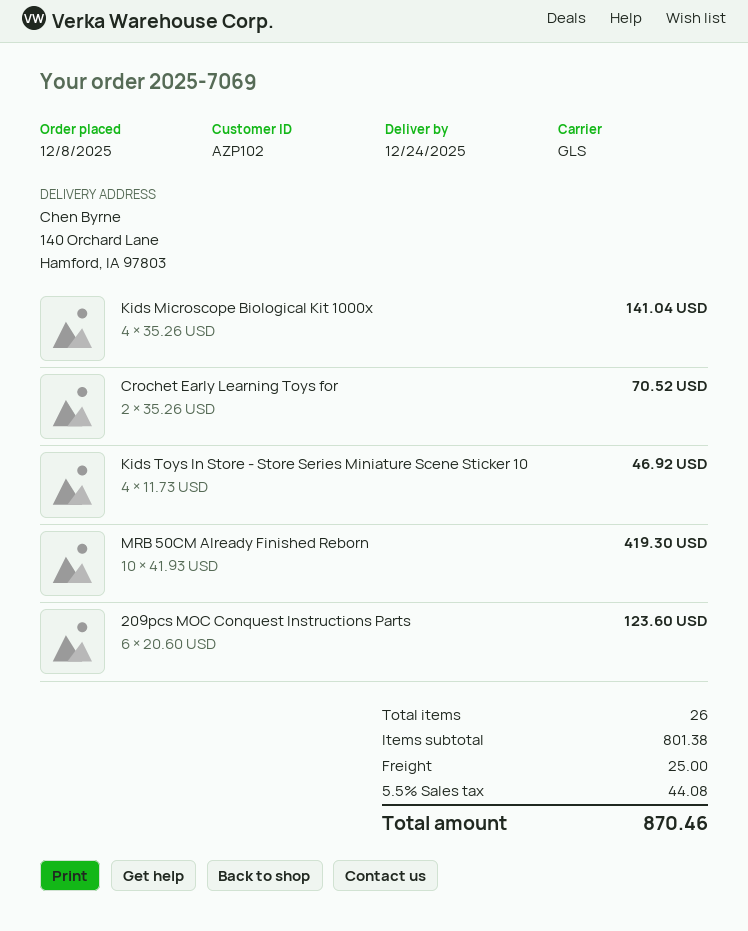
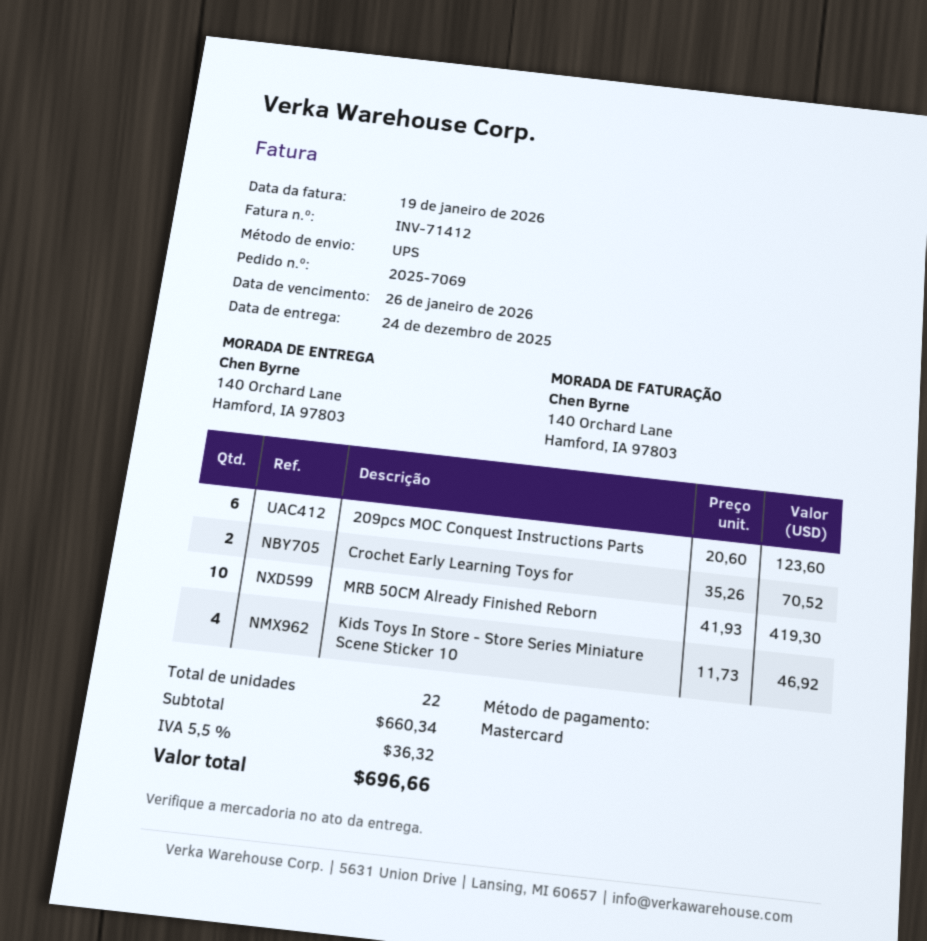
shipping method: GLS -> UPS
Kids Microscope Biological Kit 1000x: 4 x 35.26 = 141.04 -> none
total quantity: 26 -> 22
subtotal: 801.38 -> 660.34
shipping: 25.00 -> none
tax: 5.5% = 44.08 -> 5.5% = 36.32
total: 870.46 -> 696.66

